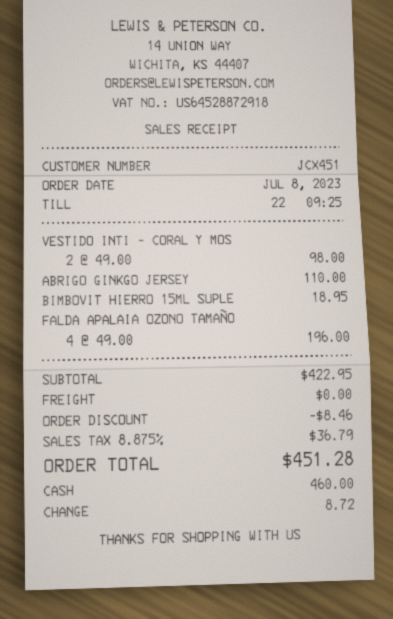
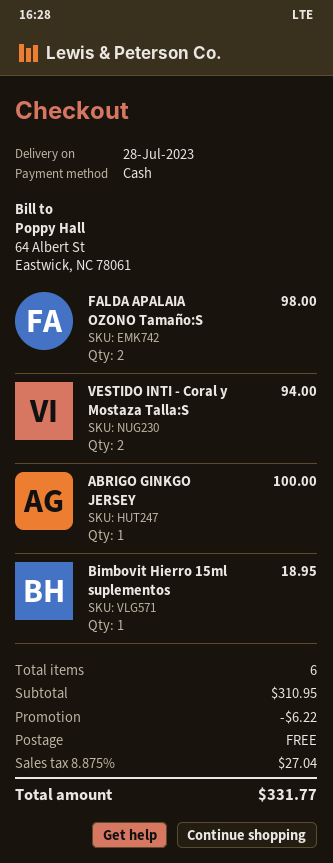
VESTIDO INTI - CORAL Y MOS: 2 for 98.00 -> 2 for 94.00
ABRIGO GINKGO JERSEY: 1 for 110.00 -> 1 for 100.00
FALDA APALAIA OZONO TAMAÑO: 4 for 196.00 -> 2 for 98.00
subtotal: 422.95 -> 310.95
discount: 8.46 -> 6.22
tax: 8.875% = 36.79 -> 8.875% = 27.04
total: 451.28 -> 331.77

